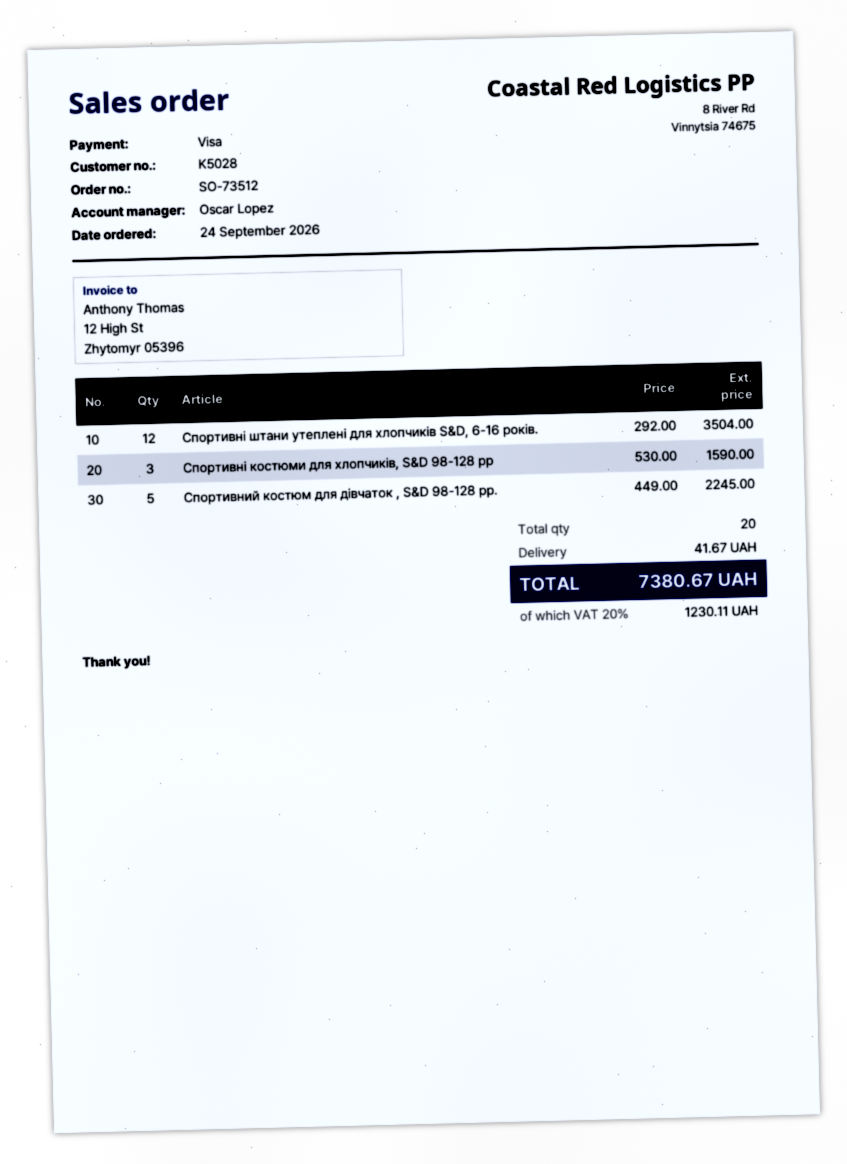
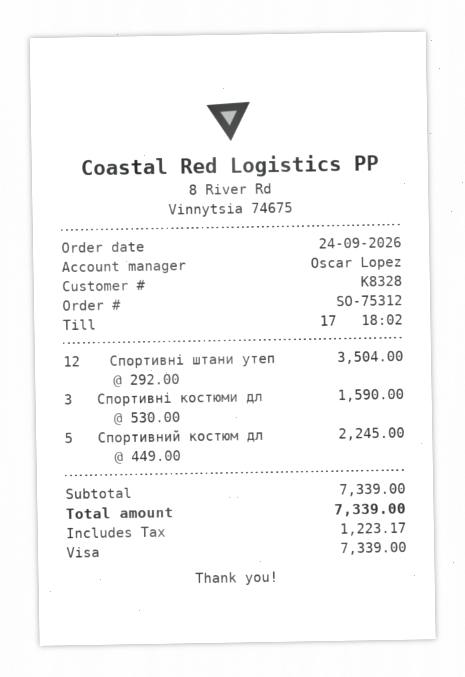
order number: SO-73512 -> SO-75312
customer number: K5028 -> K8328
shipping: 41.67 -> none
tax: 1230.11 -> 1223.17
total: 7380.67 -> 7339.00

